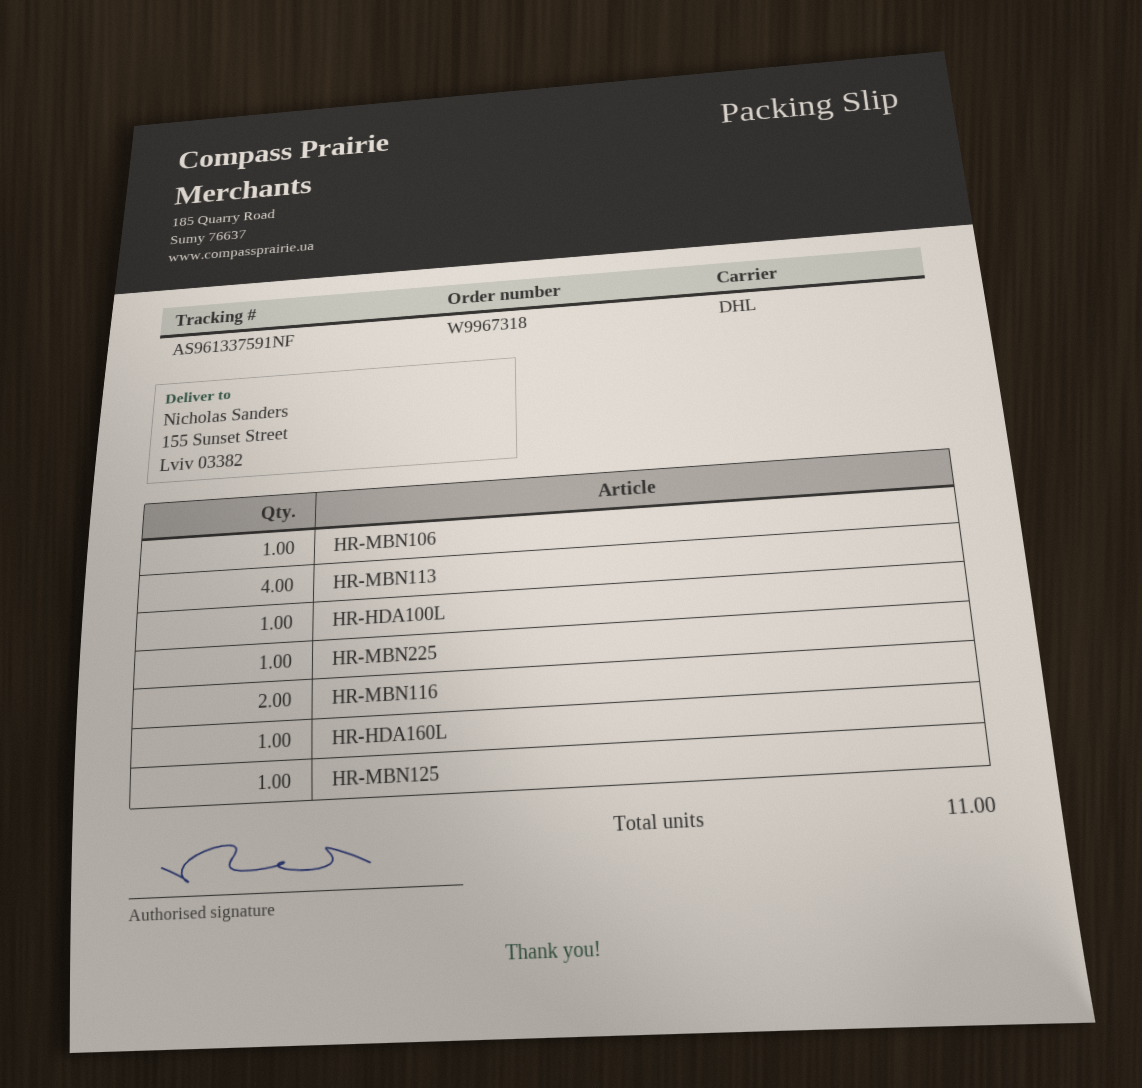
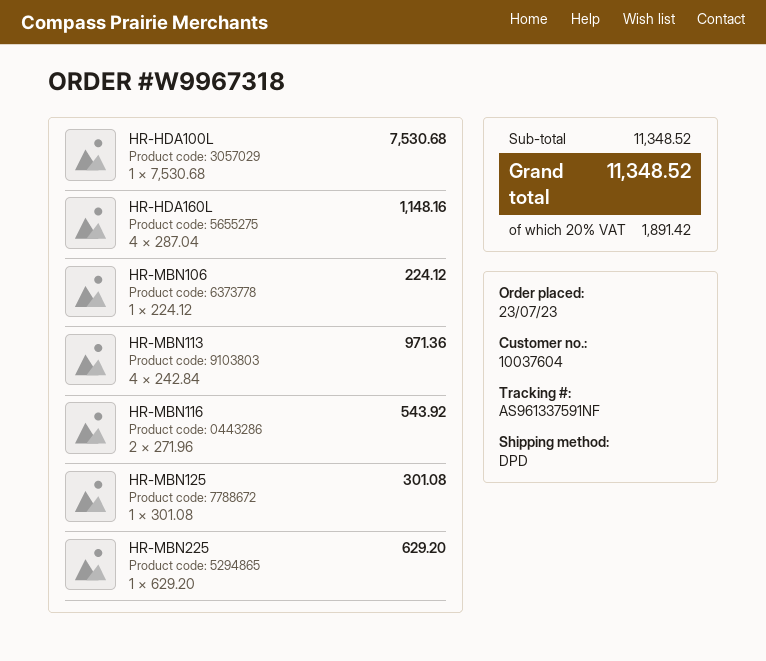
shipping method: DHL -> DPD
HR-HDA160L: 1 -> 4

